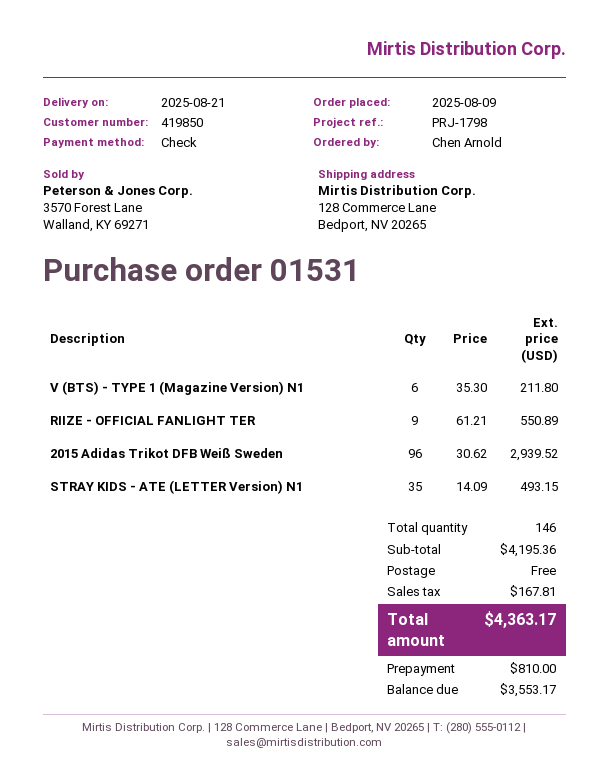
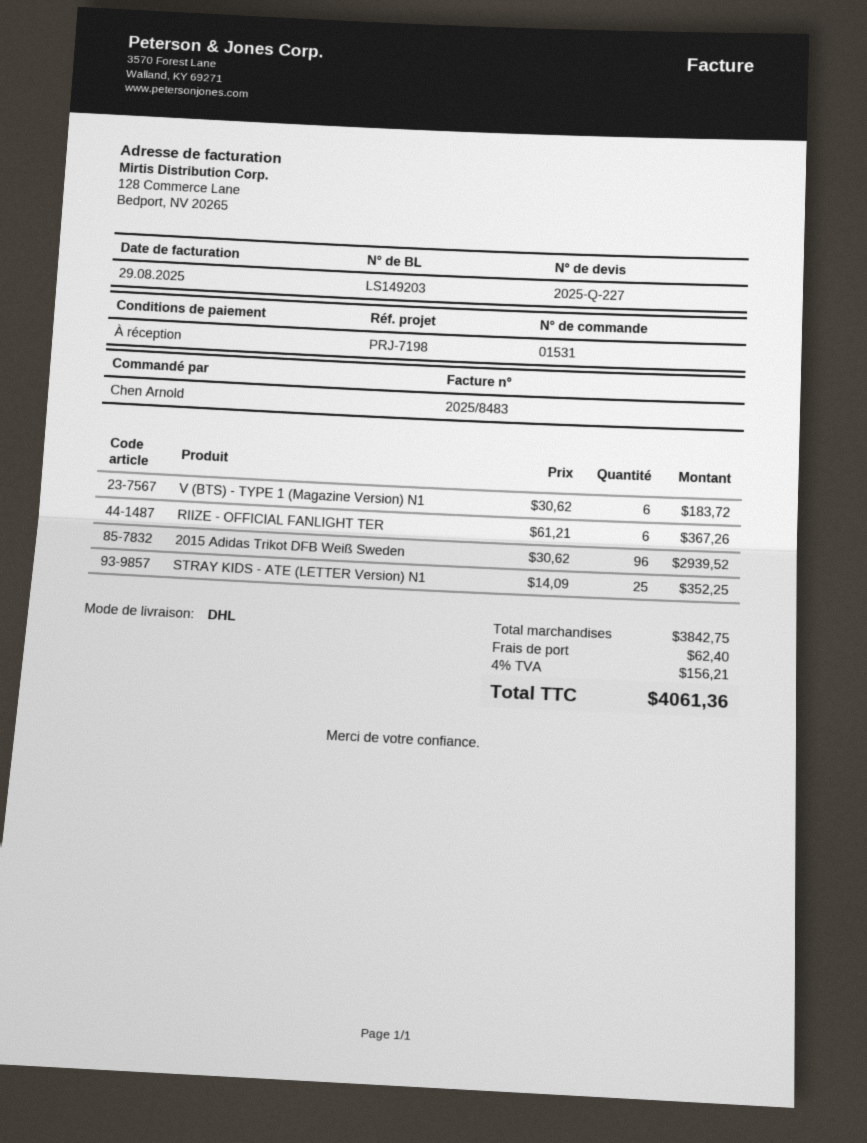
reference: PRJ-1798 -> PRJ-7198
V (BTS) - TYPE 1 (Magazine Version) N1: 6 x 35.30 = 211.80 -> 6 x 30.62 = 183.72
RIIZE - OFFICIAL FANLIGHT TER: 9 x 61.21 = 550.89 -> 6 x 61.21 = 367.26
STRAY KIDS - ATE (LETTER Version) N1: 35 x 14.09 = 493.15 -> 25 x 14.09 = 352.25
subtotal: 4195.36 -> 3842.75
shipping: 0.00 -> 62.40
tax: 167.81 -> 156.21
total: 4363.17 -> 4061.36

